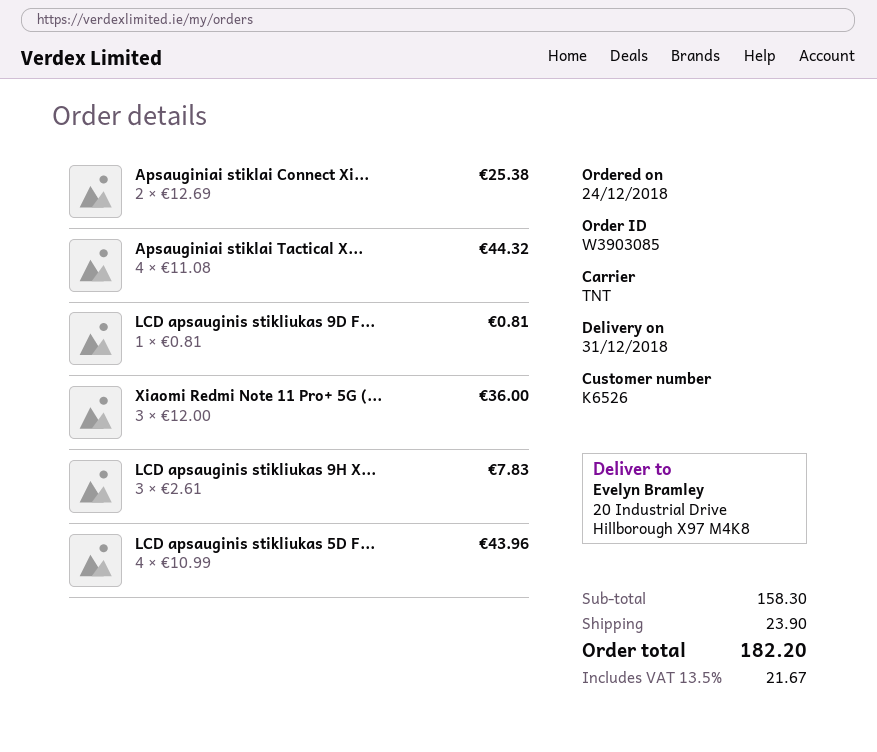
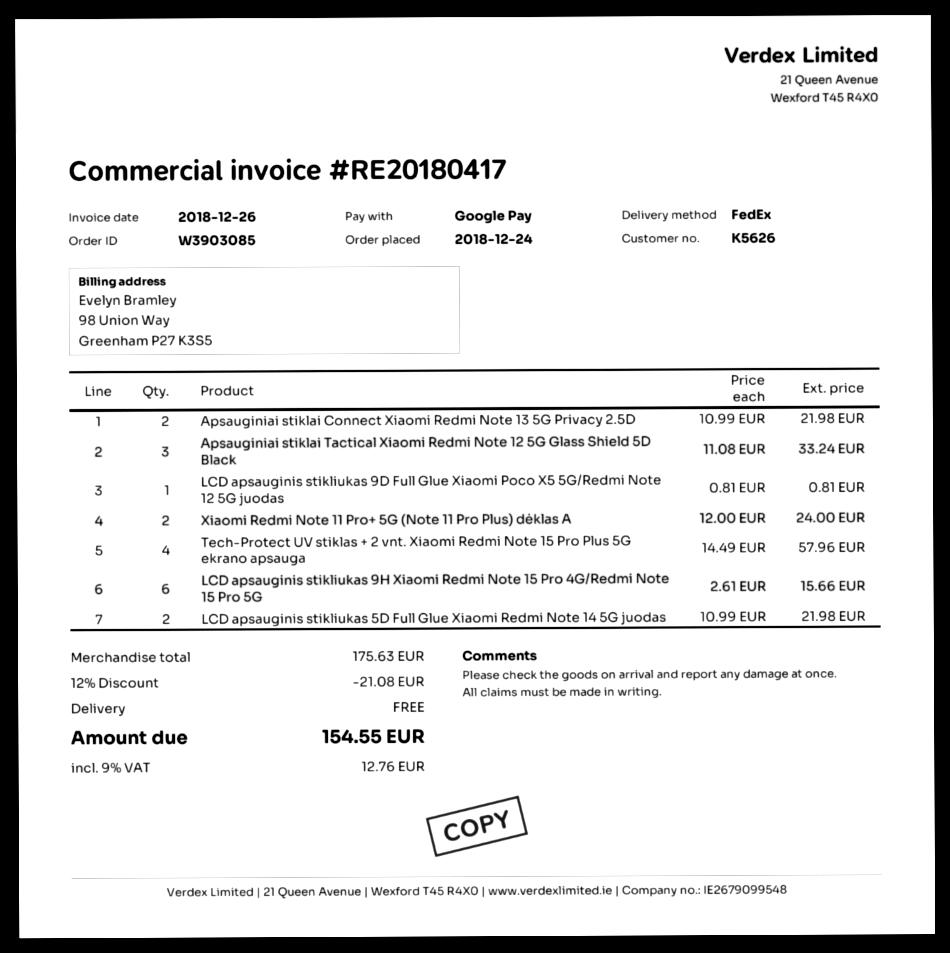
customer number: K6526 -> K5626
shipping method: TNT -> FedEx
Apsauginiai stiklai Connect Xi...: 2 x 12.69 = 25.38 -> 2 x 10.99 = 21.98
Apsauginiai stiklai Tactical X...: 4 x 11.08 = 44.32 -> 3 x 11.08 = 33.24
Xiaomi Redmi Note 11 Pro+ 5G (...: 3 x 12.00 = 36.00 -> 2 x 12.00 = 24.00
LCD apsauginis stikliukas 9H X...: 3 x 2.61 = 7.83 -> 6 x 2.61 = 15.66
LCD apsauginis stikliukas 5D F...: 4 x 10.99 = 43.96 -> 2 x 10.99 = 21.98
Tech-Protect UV stiklas + 2 vnt. Xiaomi Redmi Note 15 Pro Plus 5G ekrano apsauga: none -> 4 x 14.49 = 57.96
subtotal: 158.30 -> 175.63
discount: none -> 12% = 21.08
shipping: 23.90 -> 0.00
tax: 13.5% = 21.67 -> 9% = 12.76
total: 182.20 -> 154.55

